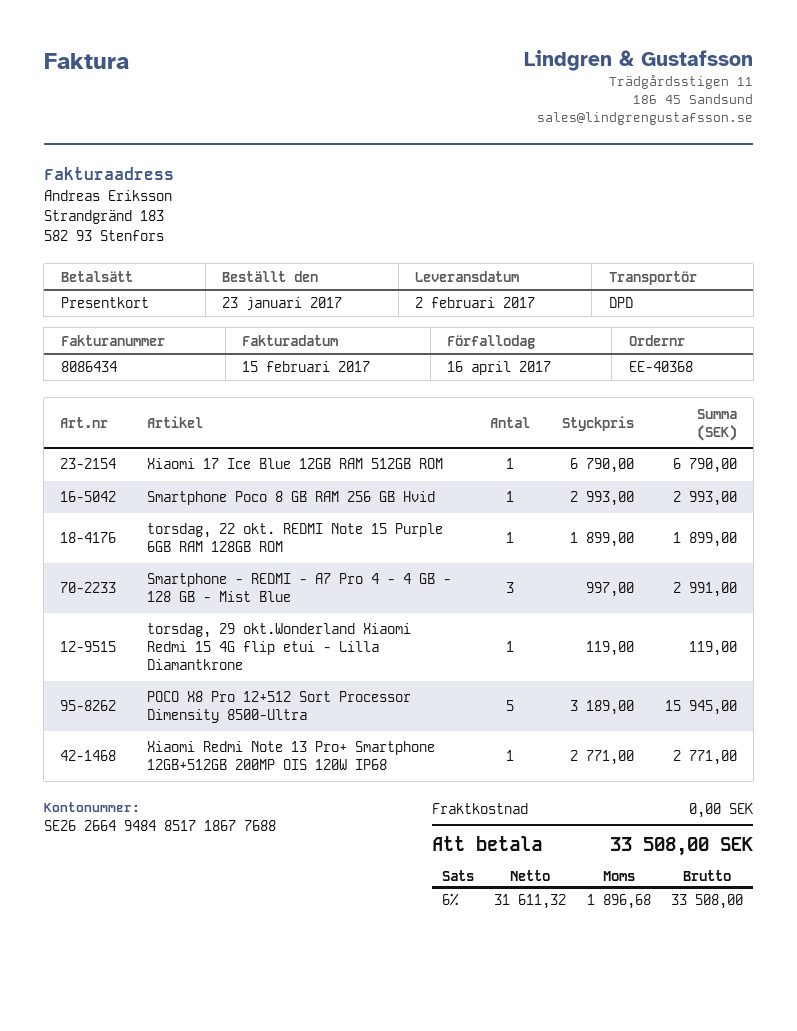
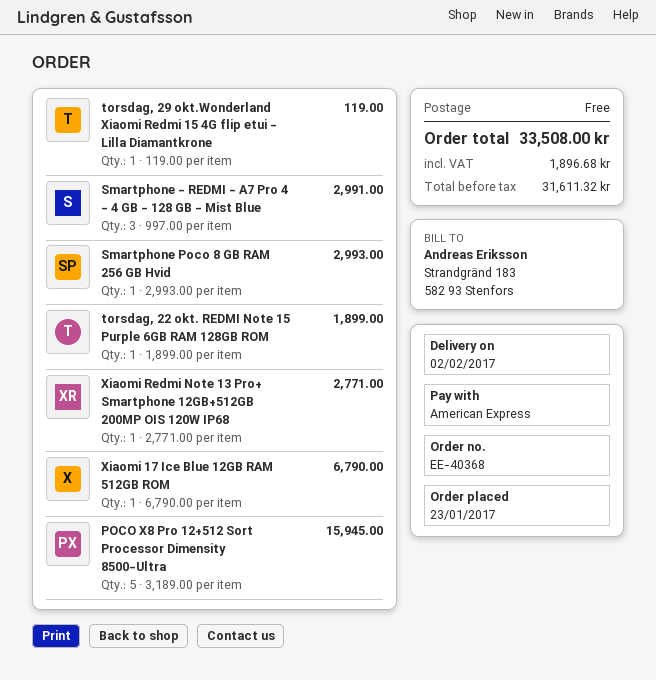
payment method: gift card -> American Express

